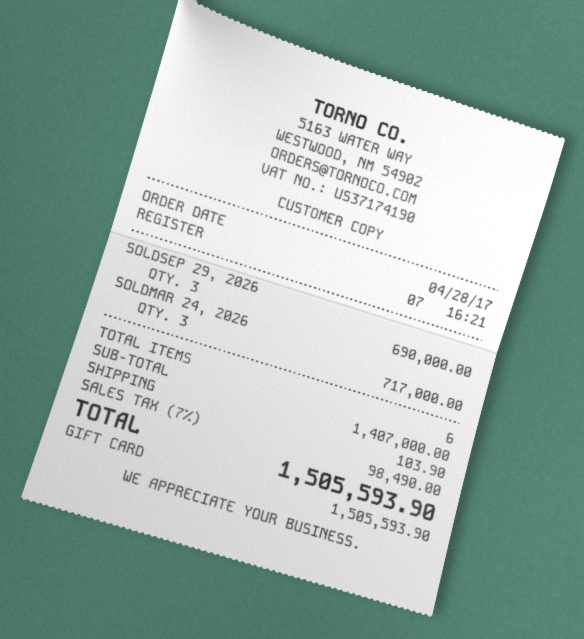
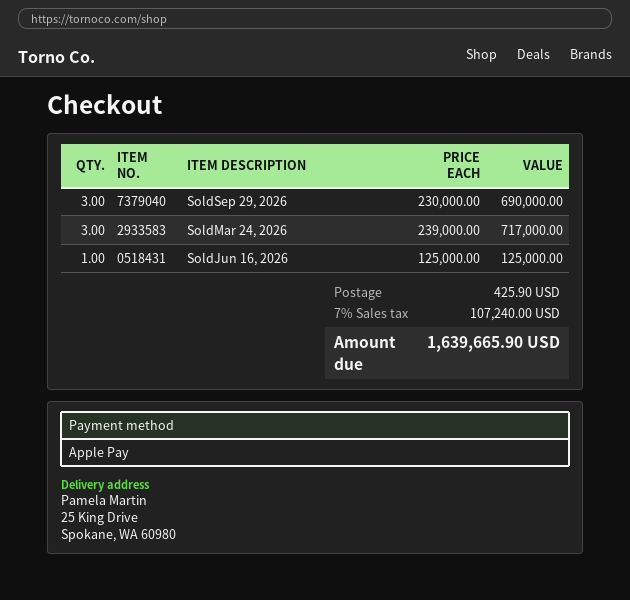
payment method: gift card -> Apple Pay
SoldJun 16, 2026: none -> 1 for 125000.00
shipping: 103.90 -> 425.90
tax: 7% = 98490.00 -> 7% = 107240.00
total: 1505593.90 -> 1639665.90

